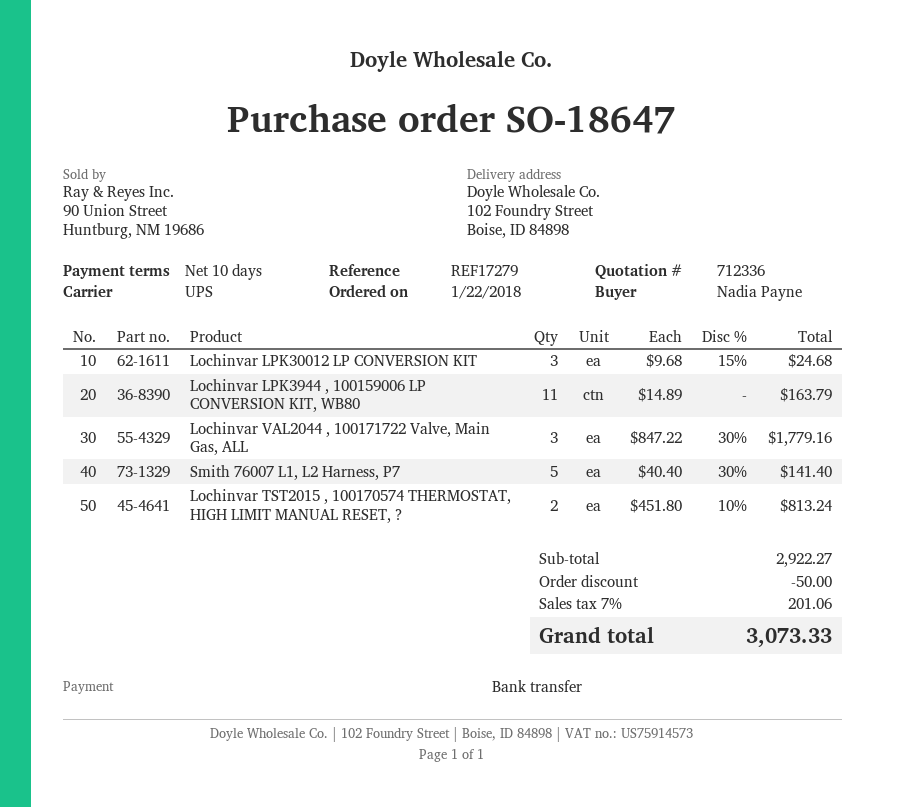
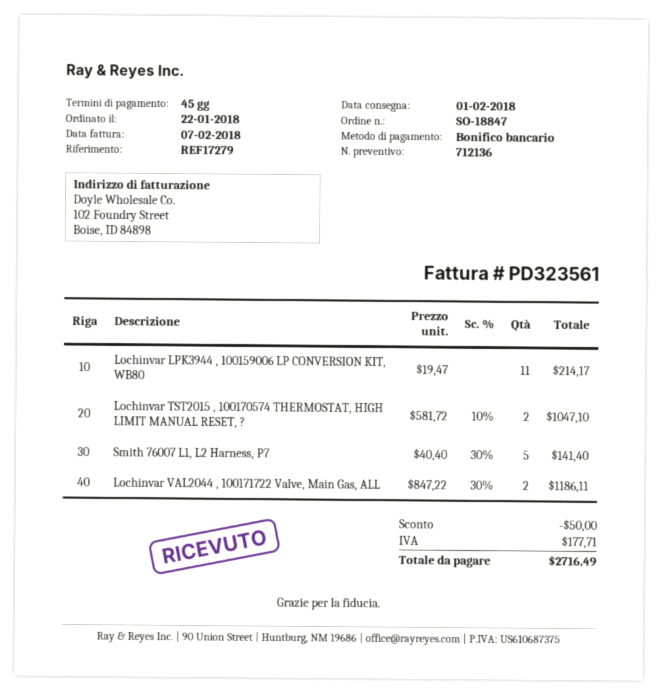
quote number: 712336 -> 712136
order number: SO-18647 -> SO-18847
payment terms: 10 days -> 45 days
Lochinvar LPK30012 LP CONVERSION KIT: 3 x 9.68 - 15% = 24.68 -> none
Lochinvar LPK3944 , 100159006 LP CONVERSION KIT, WB80: 11 x 14.89 = 163.79 -> 11 x 19.47 = 214.17
Lochinvar VAL2044 , 100171722 Valve, Main Gas, ALL: 3 x 847.22 - 30% = 1779.16 -> 2 x 847.22 - 30% = 1186.11
Lochinvar TST2015 , 100170574 THERMOSTAT, HIGH LIMIT MANUAL RESET, ?: 2 x 451.80 - 10% = 813.24 -> 2 x 581.72 - 10% = 1047.10
tax: 201.06 -> 177.71
total: 3073.33 -> 2716.49

